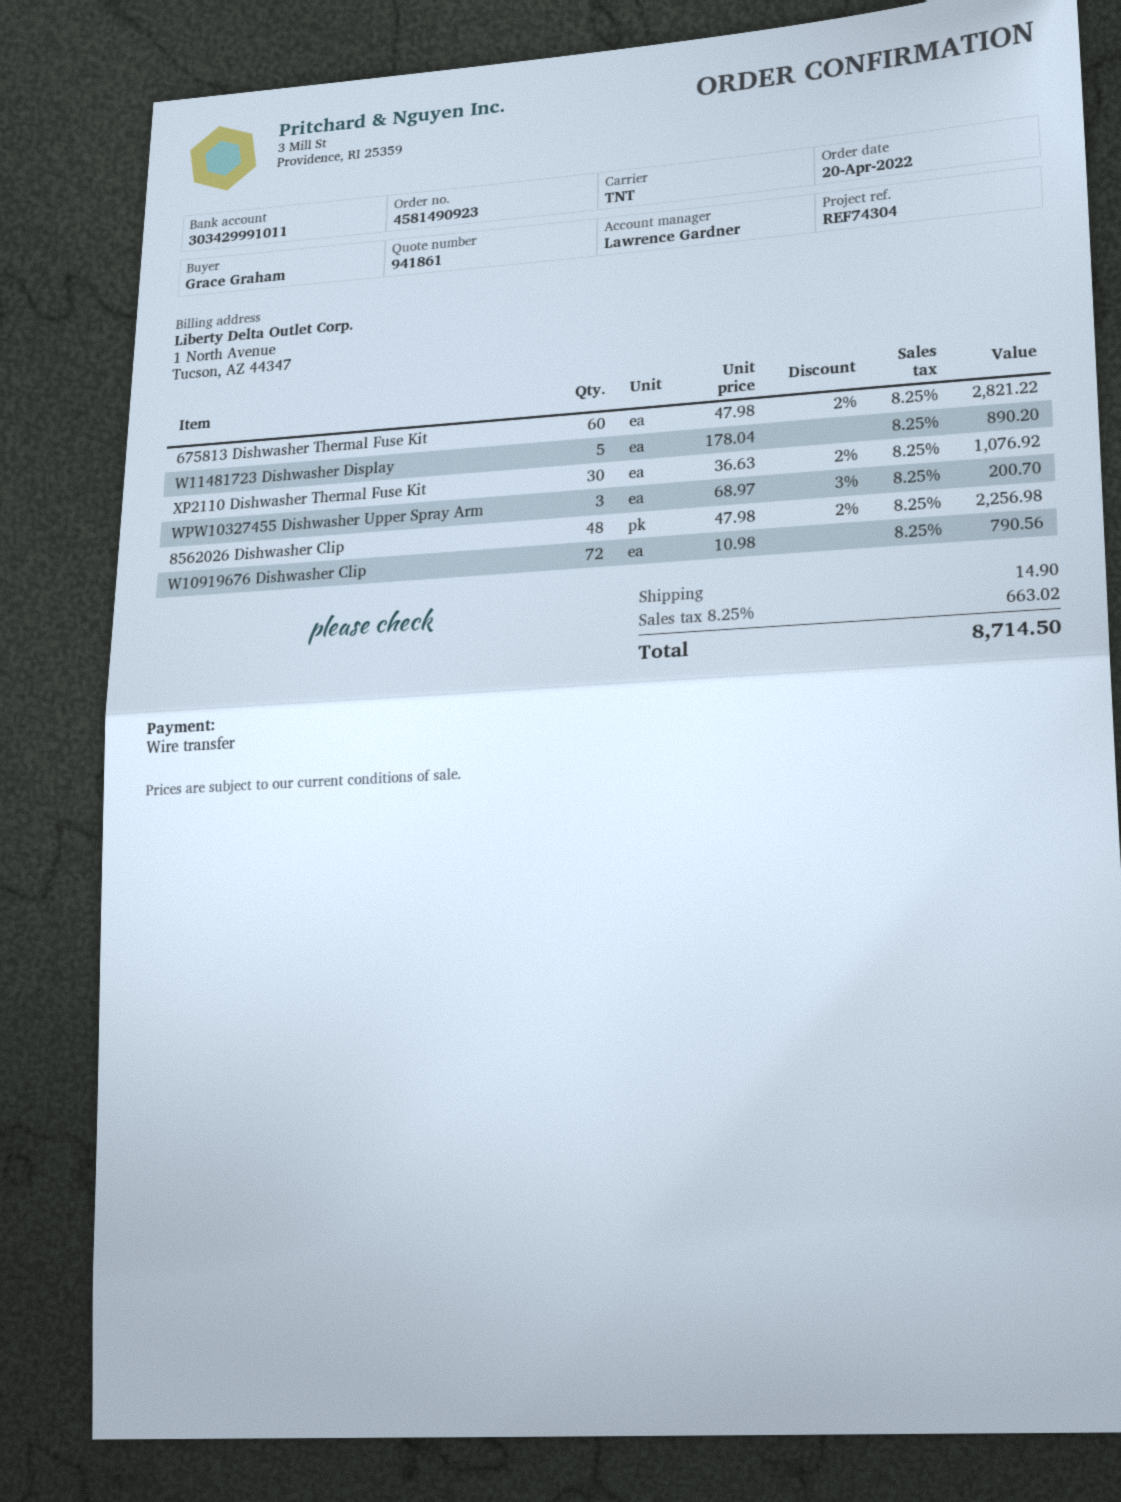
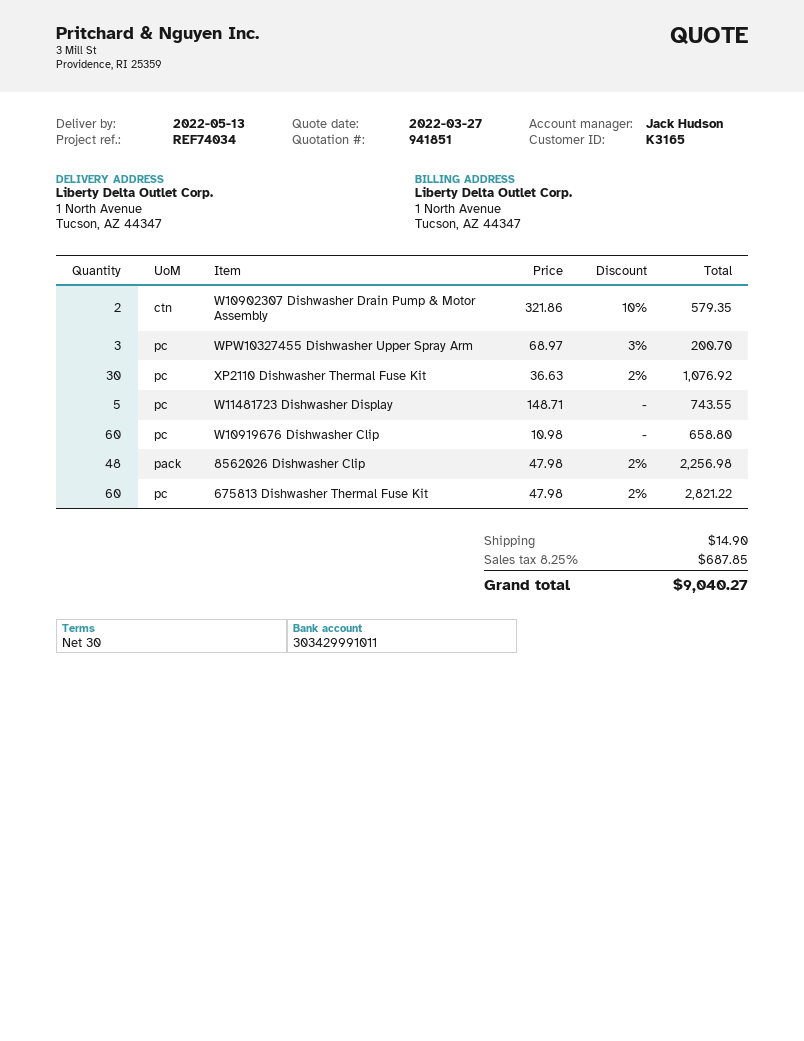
quote number: 941861 -> 941851
reference: REF74304 -> REF74034
sales rep: Lawrence Gardner -> Jack Hudson
W11481723 Dishwasher Display: 5 x 178.04 = 890.20 -> 5 x 148.71 = 743.55
W10919676 Dishwasher Clip: 72 x 10.98 = 790.56 -> 60 x 10.98 = 658.80
W10902307 Dishwasher Drain Pump & Motor Assembly: none -> 2 x 321.86 - 10% = 579.35
tax: 8.25% = 663.02 -> 8.25% = 687.85
total: 8714.50 -> 9040.27

